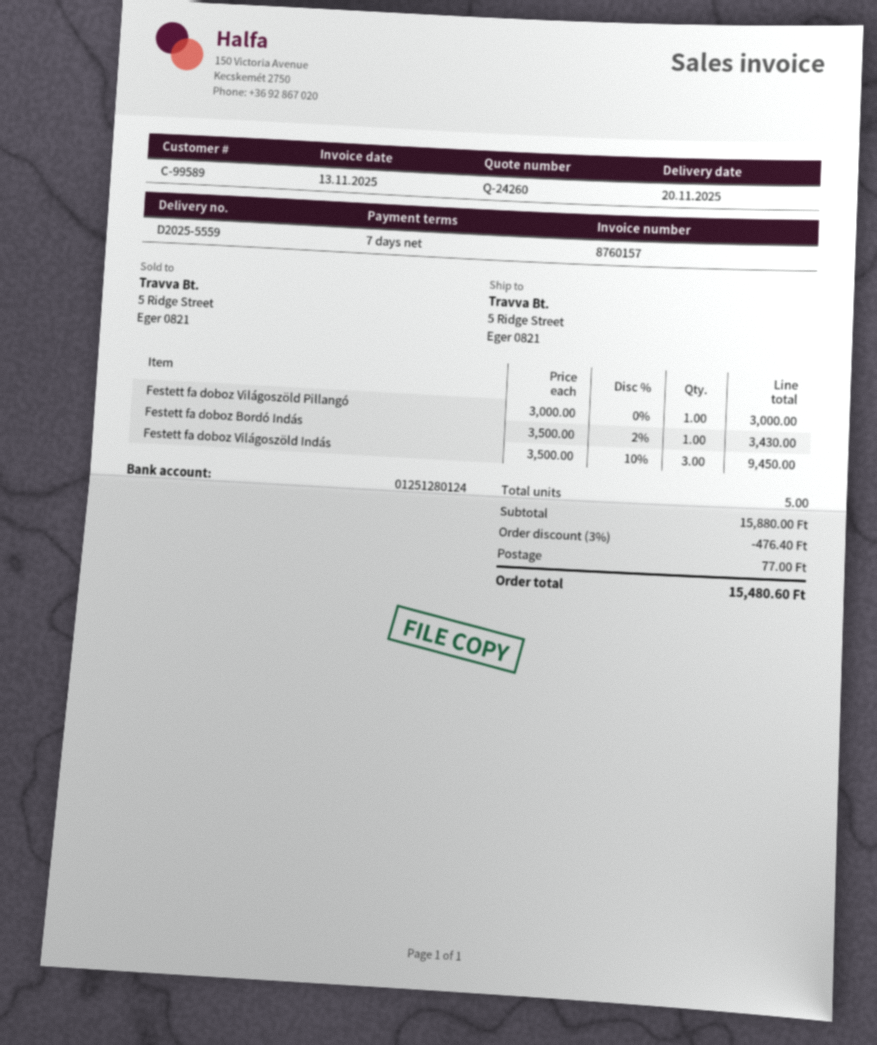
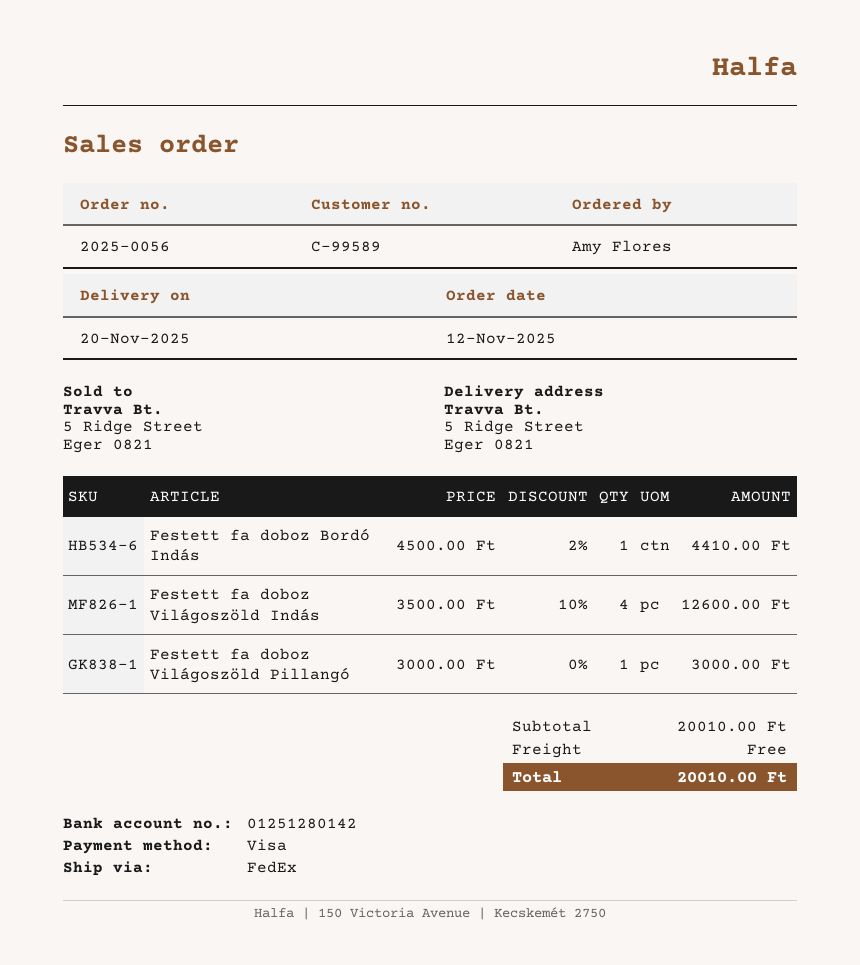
bank account: 01251280124 -> 01251280142
Festett fa doboz Bordó Indás: 1 x 3500.00 - 2% = 3430.00 -> 1 x 4500.00 - 2% = 4410.00
Festett fa doboz Világoszöld Indás: 3 x 3500.00 - 10% = 9450.00 -> 4 x 3500.00 - 10% = 12600.00
subtotal: 15880.00 -> 20010.00
discount: 3% = 476.40 -> none
shipping: 77.00 -> 0.00
total: 15480.60 -> 20010.00

